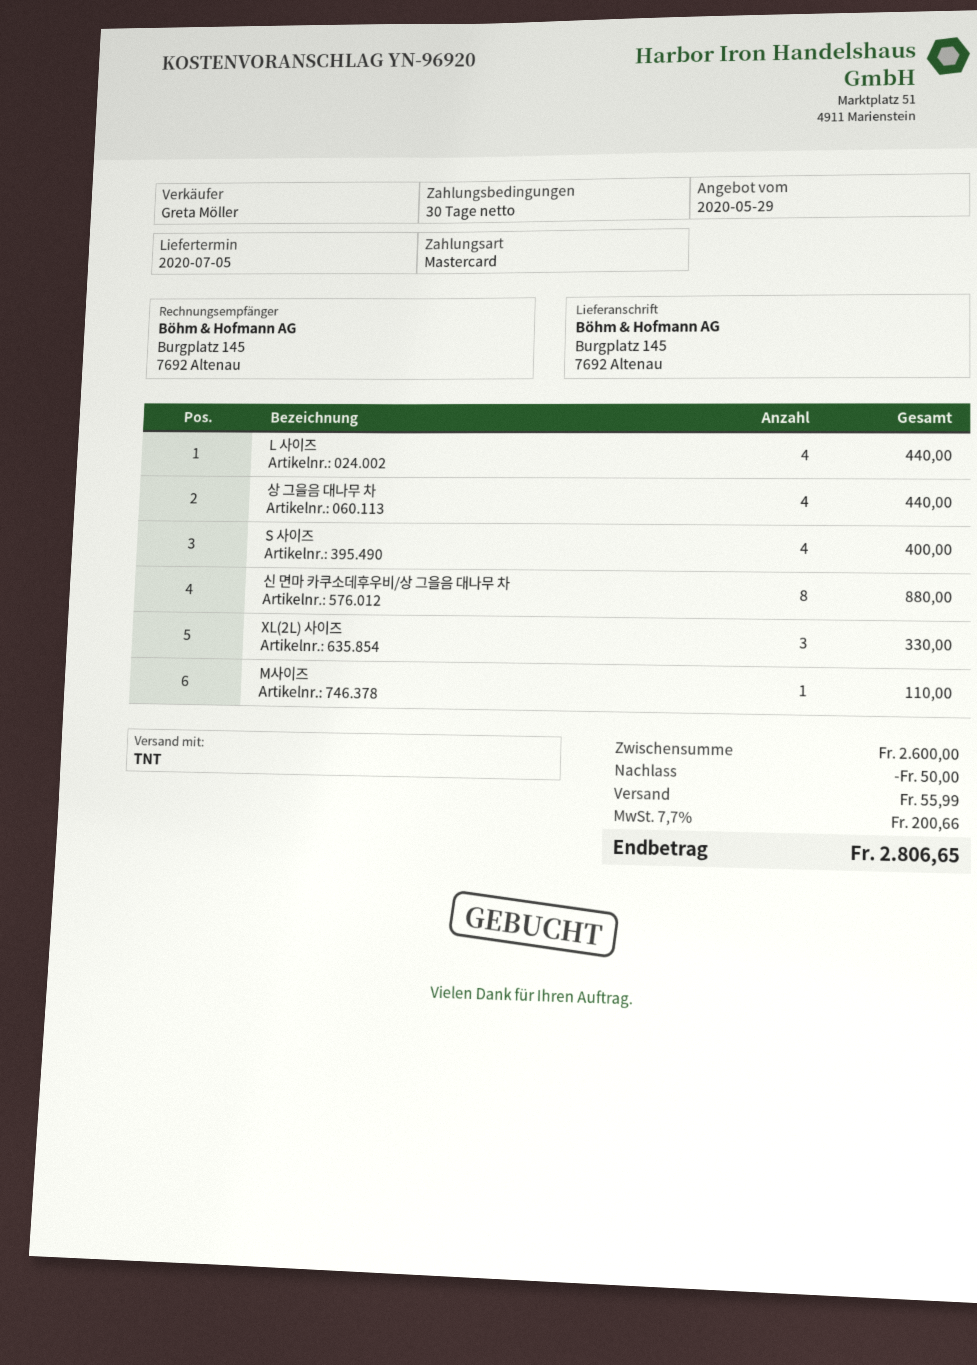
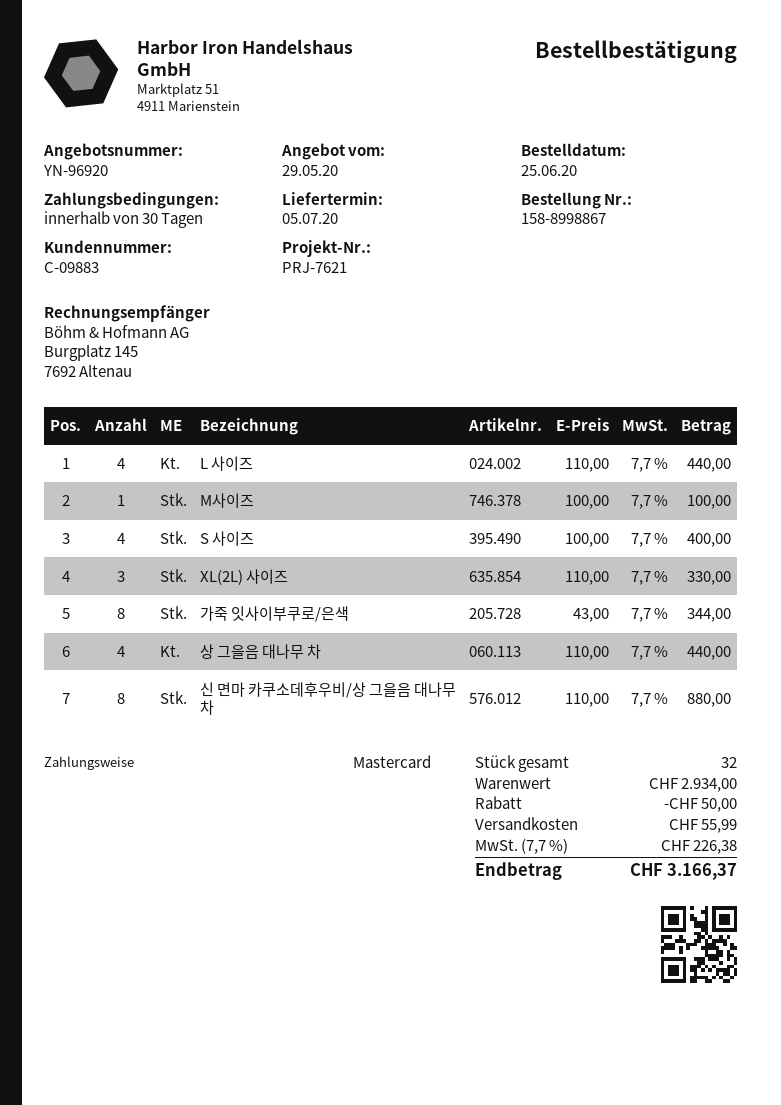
M사이즈: 1 for 110.00 -> 1 for 100.00
가죽 잇사이부쿠로/은색: none -> 8 for 344.00
subtotal: 2600.00 -> 2934.00
tax: 7.7% = 200.66 -> 7.7% = 226.38
total: 2806.65 -> 3166.37

